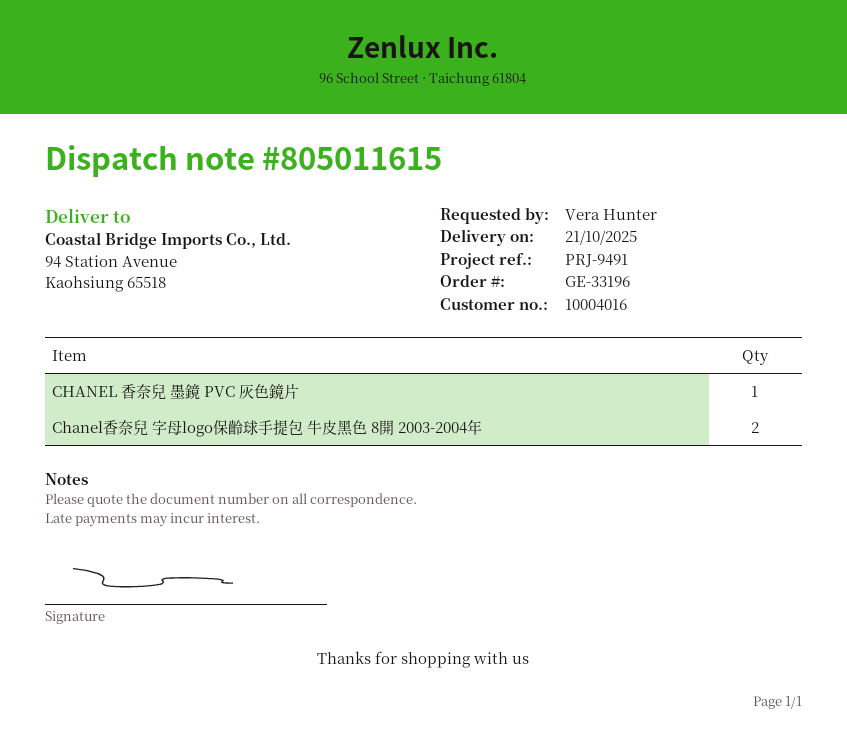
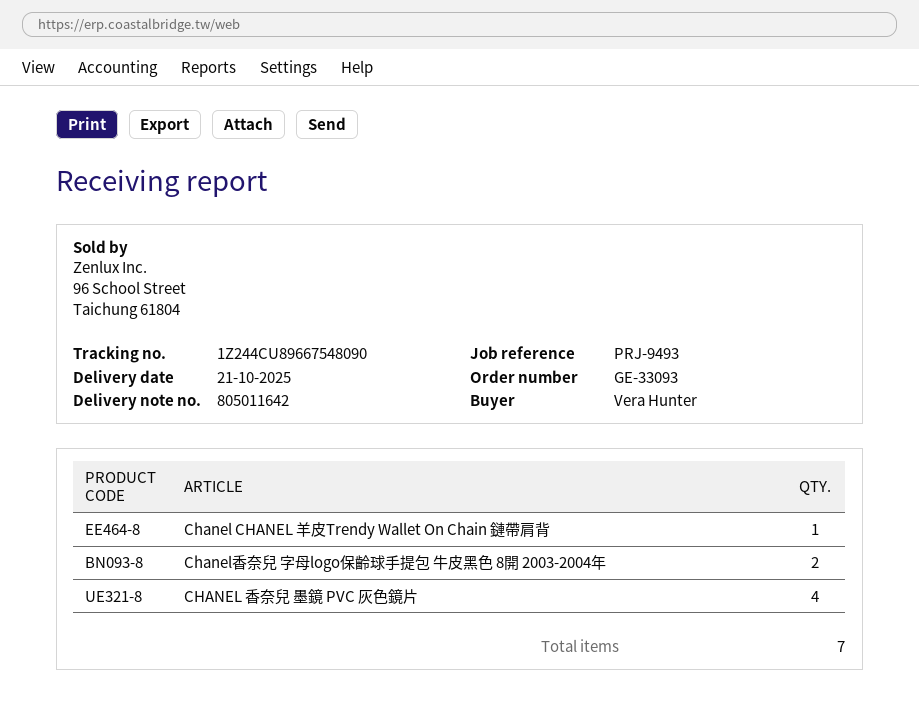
order number: GE-33196 -> GE-33093
delivery note number: 805011615 -> 805011642
reference: PRJ-9491 -> PRJ-9493
CHANEL 香奈兒 墨鏡 PVC 灰色鏡片: 1 -> 4
Chanel CHANEL 羊皮Trendy Wallet On Chain 鏈帶肩背: none -> 1

